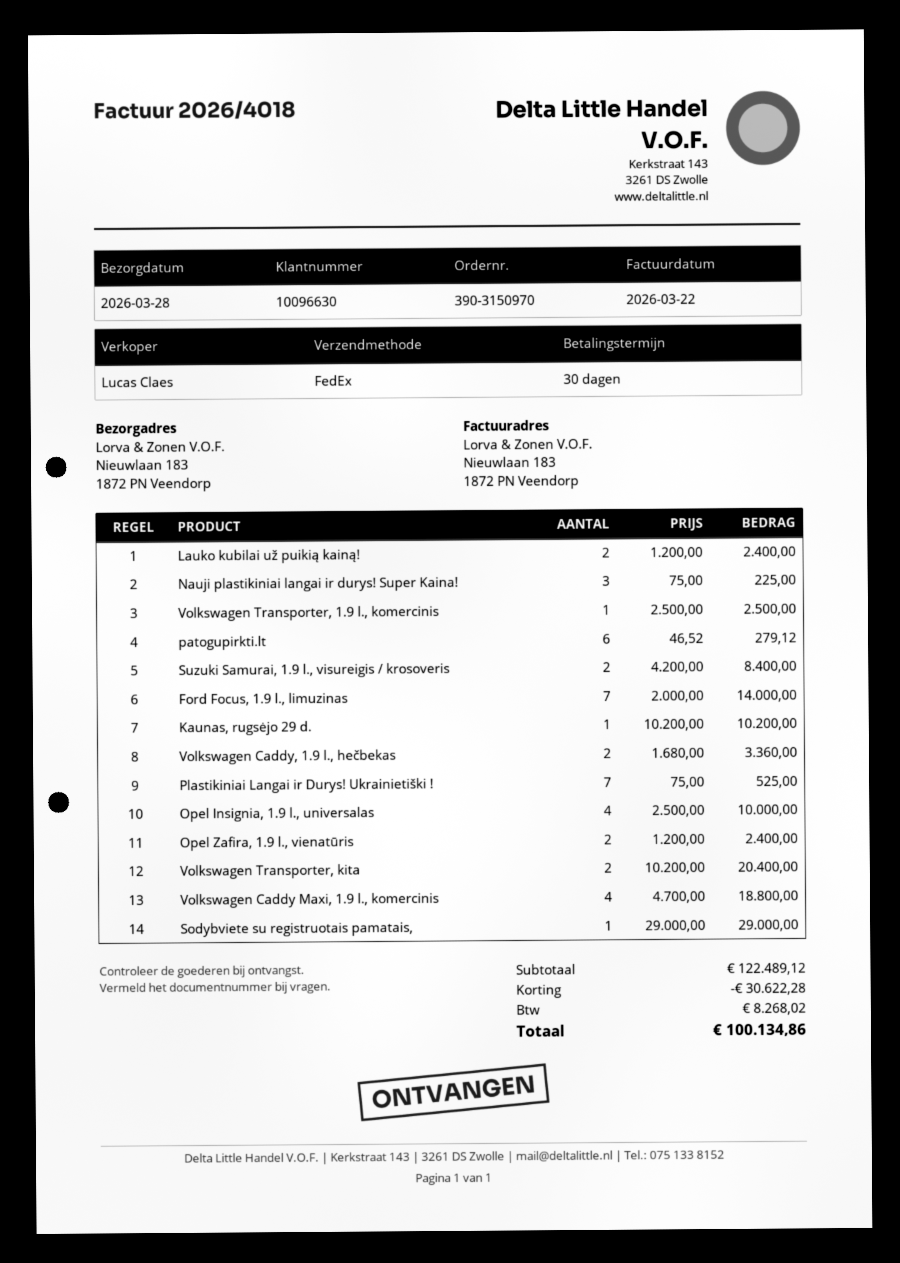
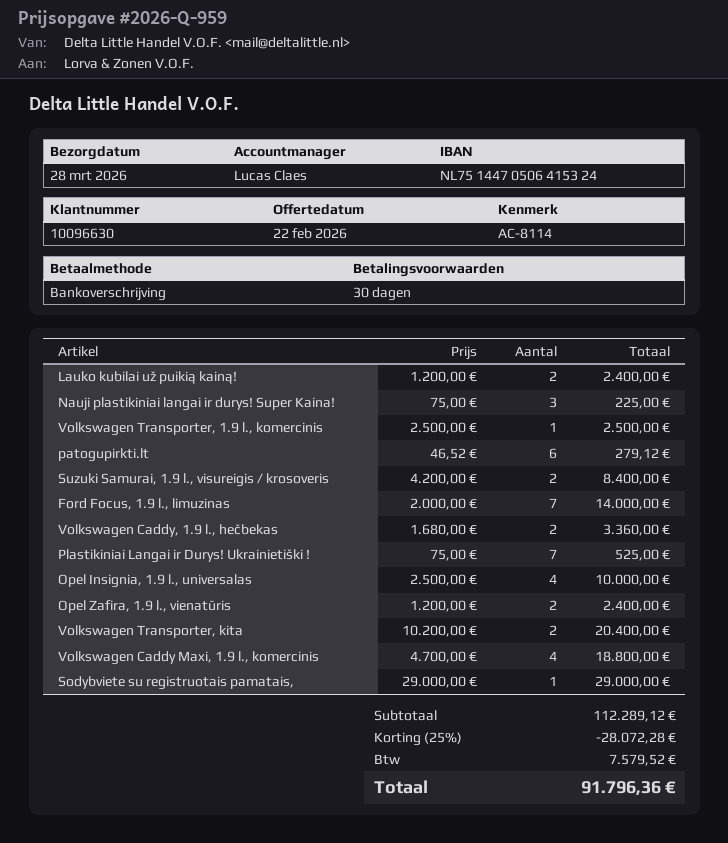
Kaunas, rugsėjo 29 d.: 1 x 10200.00 = 10200.00 -> none
subtotal: 122489.12 -> 112289.12
discount: 30622.28 -> 28072.28
tax: 8268.02 -> 7579.52
total: 100134.86 -> 91796.36

